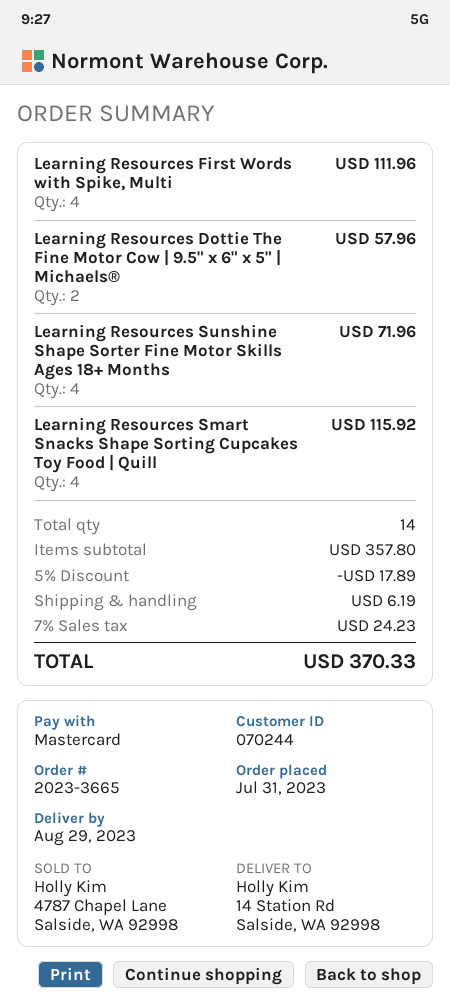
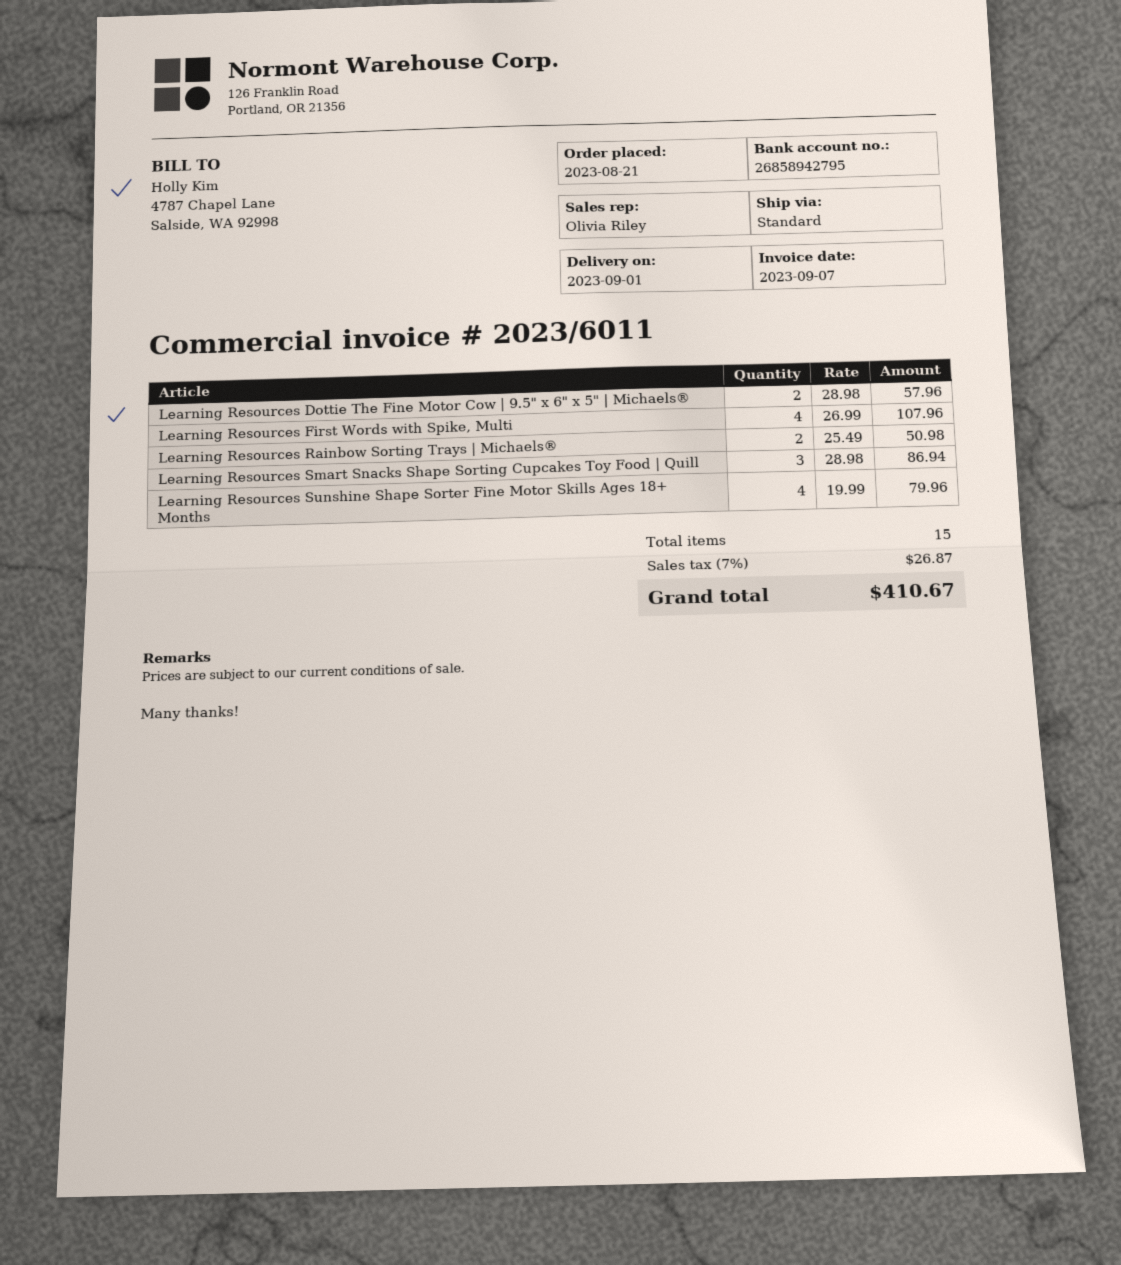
order date: 2023-07-31 -> 2023-08-21
delivery date: 2023-08-29 -> 2023-09-01
Learning Resources First Words with Spike, Multi: 4 for 111.96 -> 4 for 107.96
Learning Resources Sunshine Shape Sorter Fine Motor Skills Ages 18+ Months: 4 for 71.96 -> 4 for 79.96
Learning Resources Smart Snacks Shape Sorting Cupcakes Toy Food | Quill: 4 for 115.92 -> 3 for 86.94
Learning Resources Rainbow Sorting Trays | Michaels®: none -> 2 for 50.98
total quantity: 14 -> 15
discount: 5% = 17.89 -> none
shipping: 6.19 -> none
tax: 7% = 24.23 -> 7% = 26.87
total: 370.33 -> 410.67

